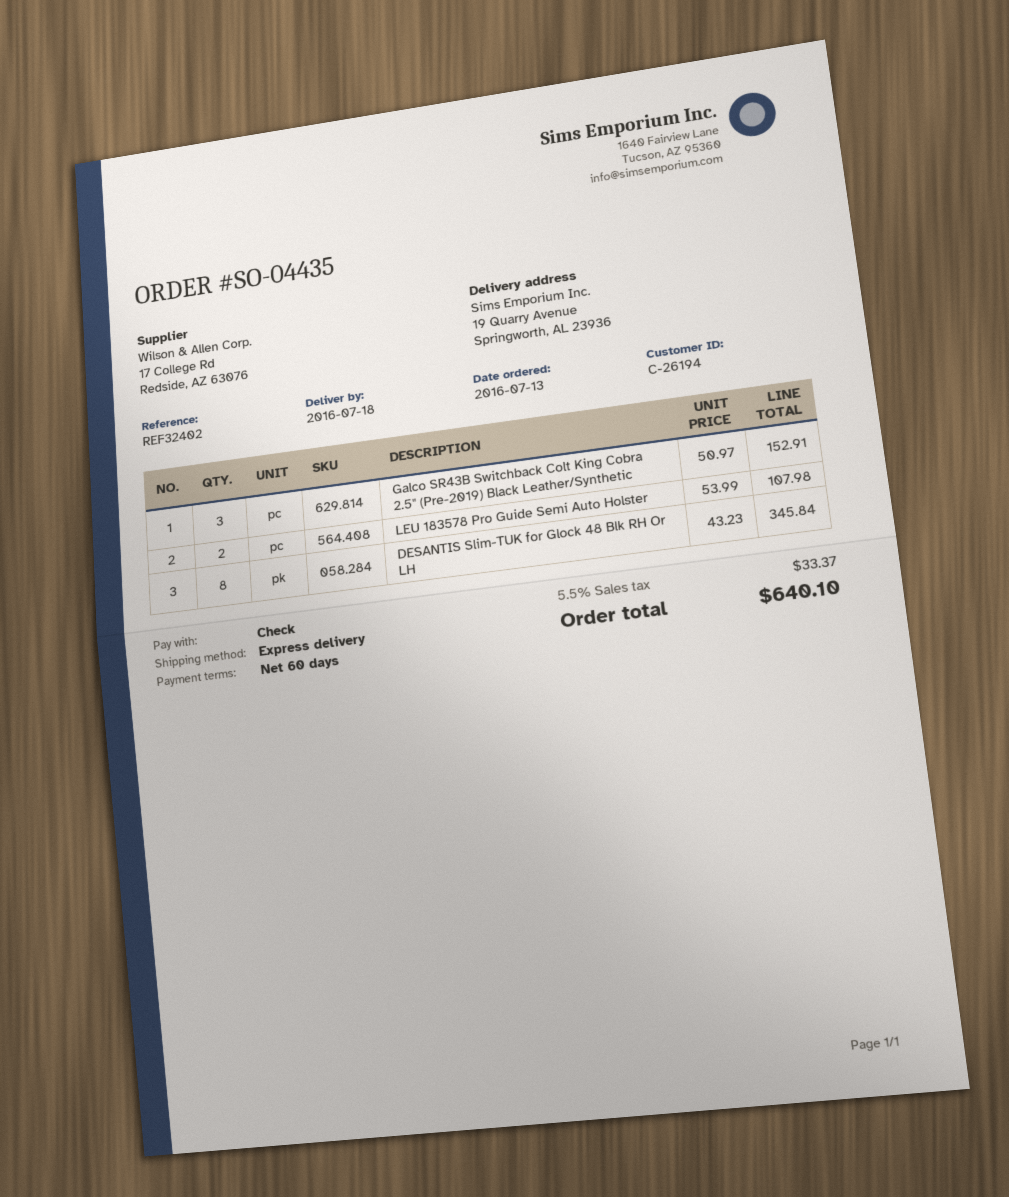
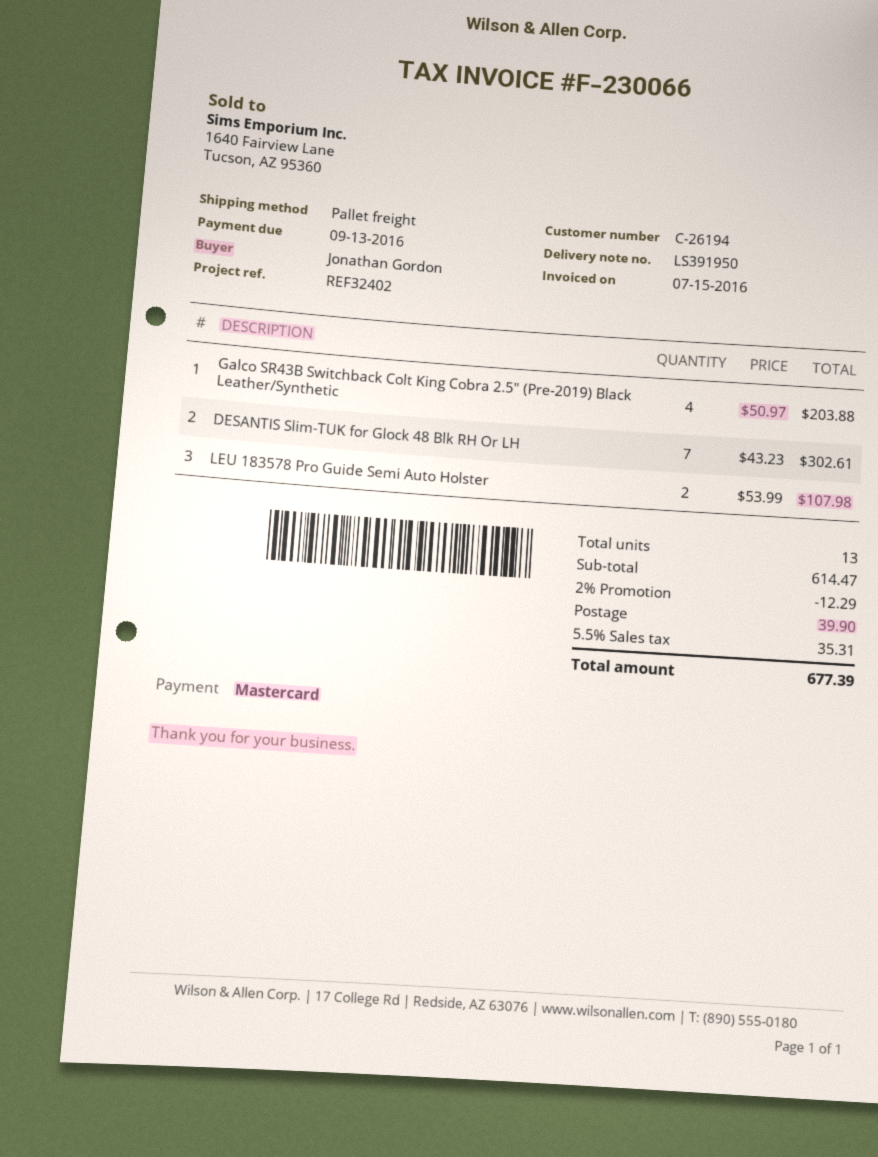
payment method: cheque -> Mastercard
shipping method: express -> pallet freight
Galco SR43B Switchback Colt King Cobra 2.5" (Pre-2019) Black Leather/Synthetic: 3 x 50.97 = 152.91 -> 4 x 50.97 = 203.88
DESANTIS Slim-TUK for Glock 48 Blk RH Or LH: 8 x 43.23 = 345.84 -> 7 x 43.23 = 302.61
discount: none -> 2% = 12.29
shipping: none -> 39.90
tax: 5.5% = 33.37 -> 5.5% = 35.31
total: 640.10 -> 677.39

